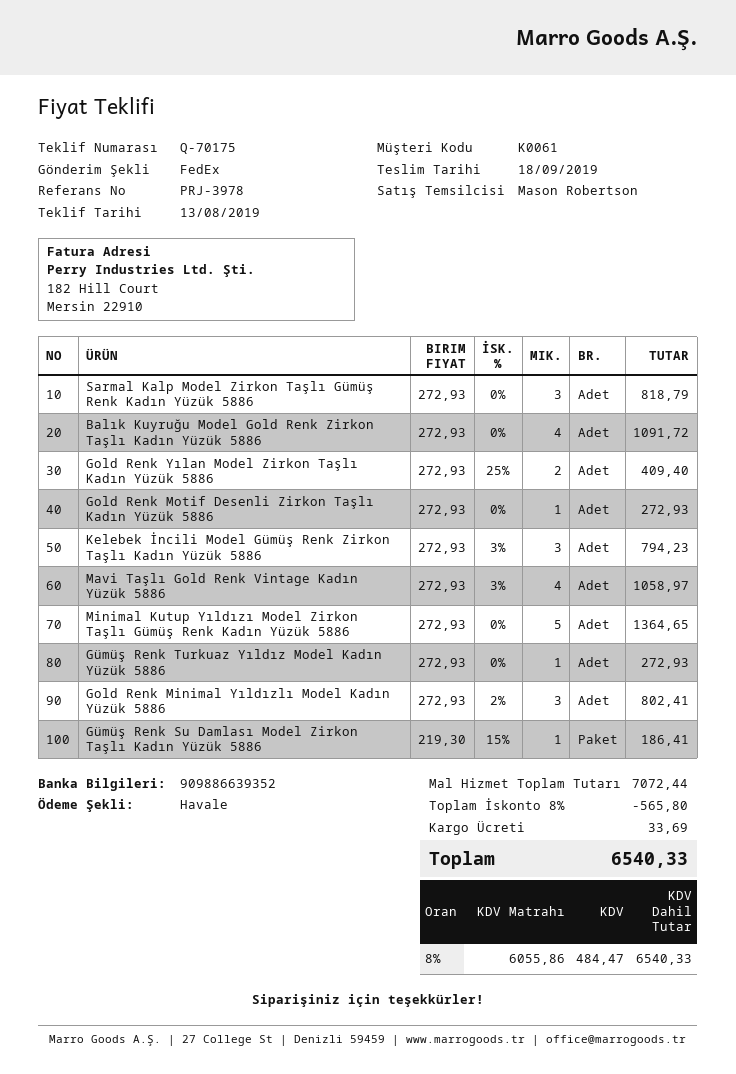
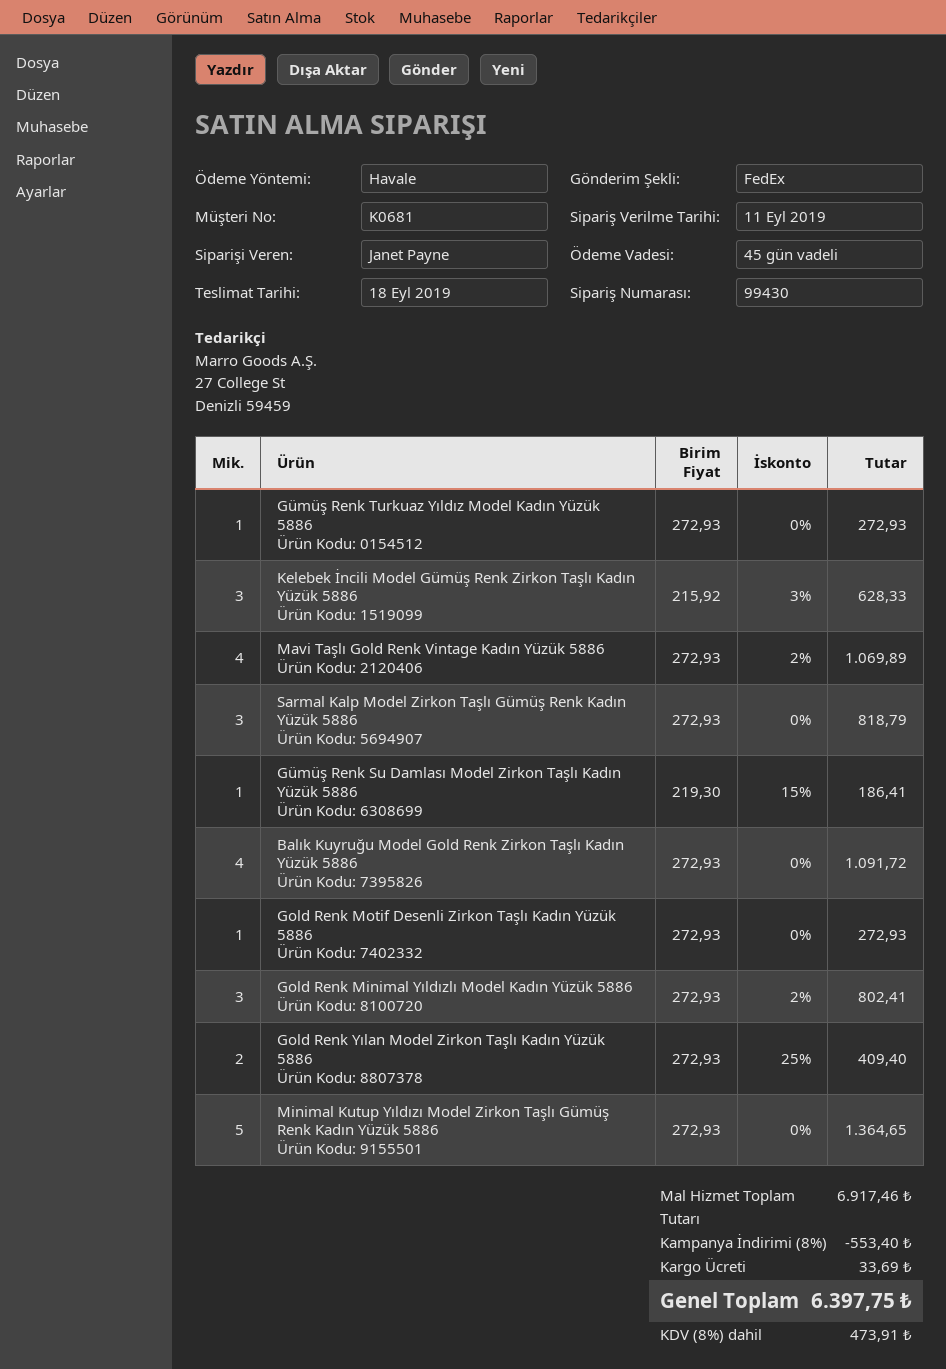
customer number: K0061 -> K0681
Kelebek İncili Model Gümüş Renk Zirkon Taşlı Kadın Yüzük 5886: 3 x 272.93 - 3% = 794.23 -> 3 x 215.92 - 3% = 628.33
Mavi Taşlı Gold Renk Vintage Kadın Yüzük 5886: 4 x 272.93 - 3% = 1058.97 -> 4 x 272.93 - 2% = 1069.89
subtotal: 7072.44 -> 6917.46
discount: 8% = 565.80 -> 8% = 553.40
tax: 8% = 484.47 -> 8% = 473.91
total: 6540.33 -> 6397.75

